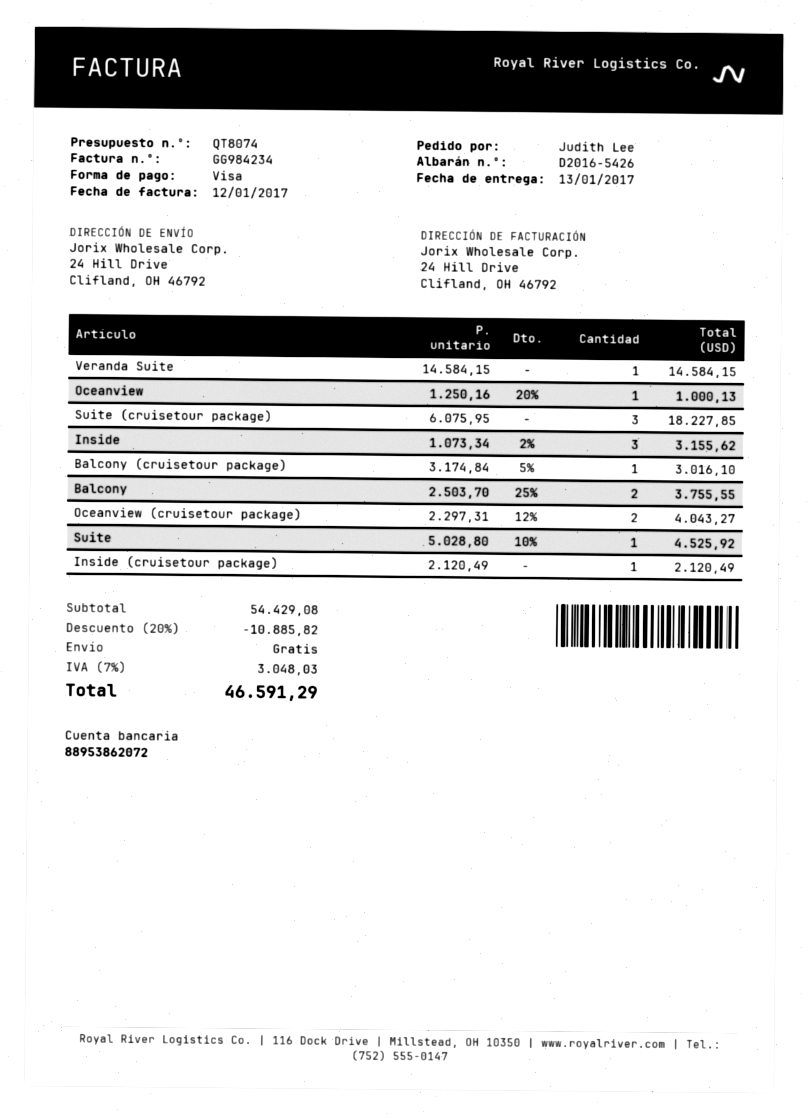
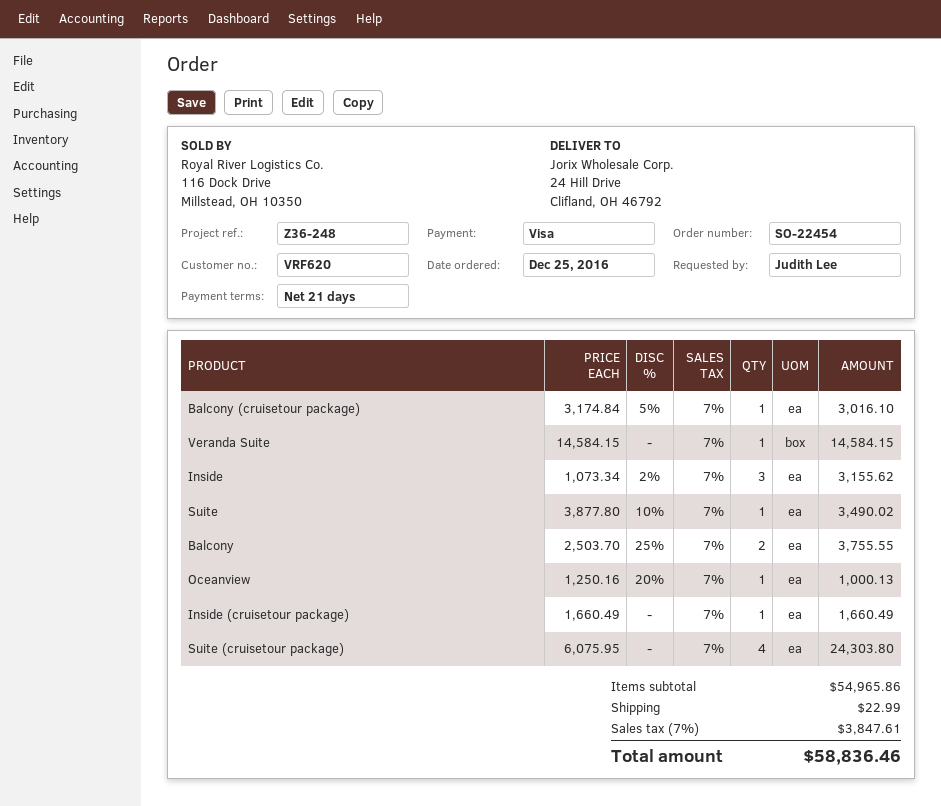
Suite (cruisetour package): 3 x 6075.95 = 18227.85 -> 4 x 6075.95 = 24303.80
Oceanview (cruisetour package): 2 x 2297.31 - 12% = 4043.27 -> none
Suite: 1 x 5028.80 - 10% = 4525.92 -> 1 x 3877.80 - 10% = 3490.02
Inside (cruisetour package): 1 x 2120.49 = 2120.49 -> 1 x 1660.49 = 1660.49
subtotal: 54429.08 -> 54965.86
discount: 20% = 10885.82 -> none
shipping: 0.00 -> 22.99
tax: 7% = 3048.03 -> 7% = 3847.61
total: 46591.29 -> 58836.46

